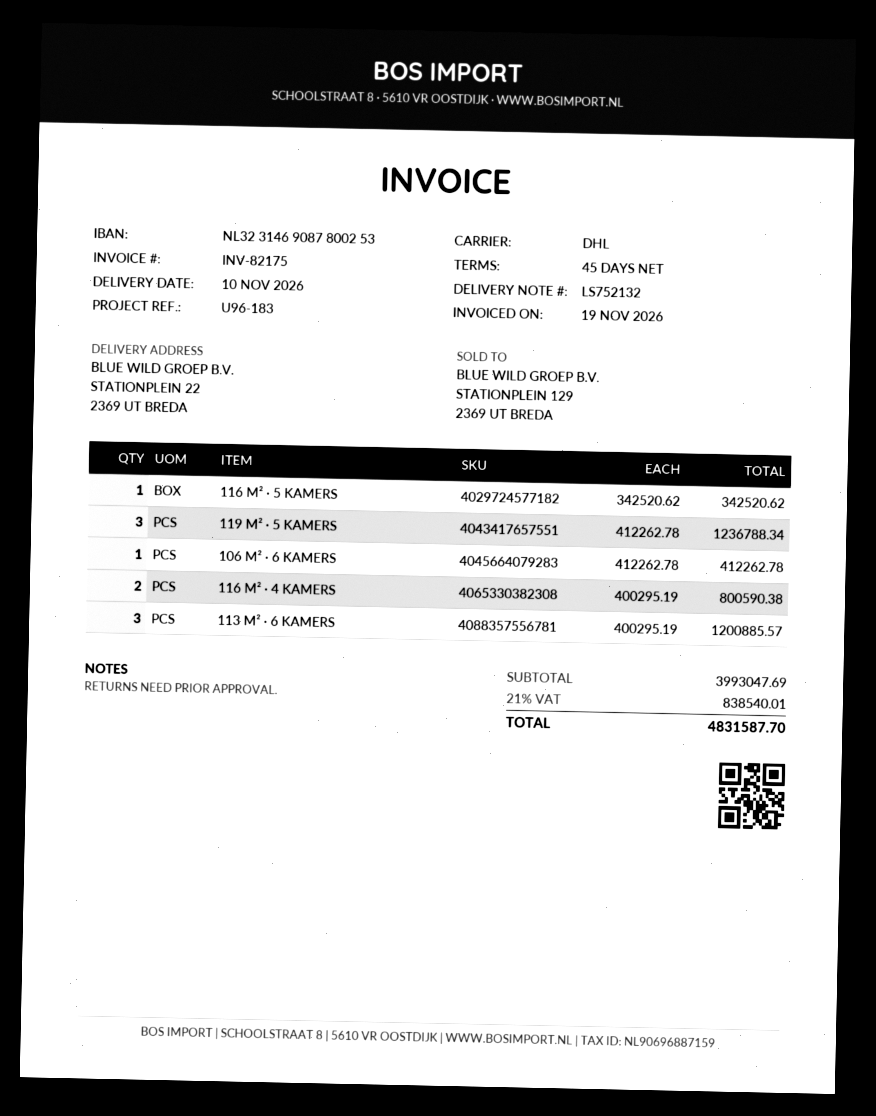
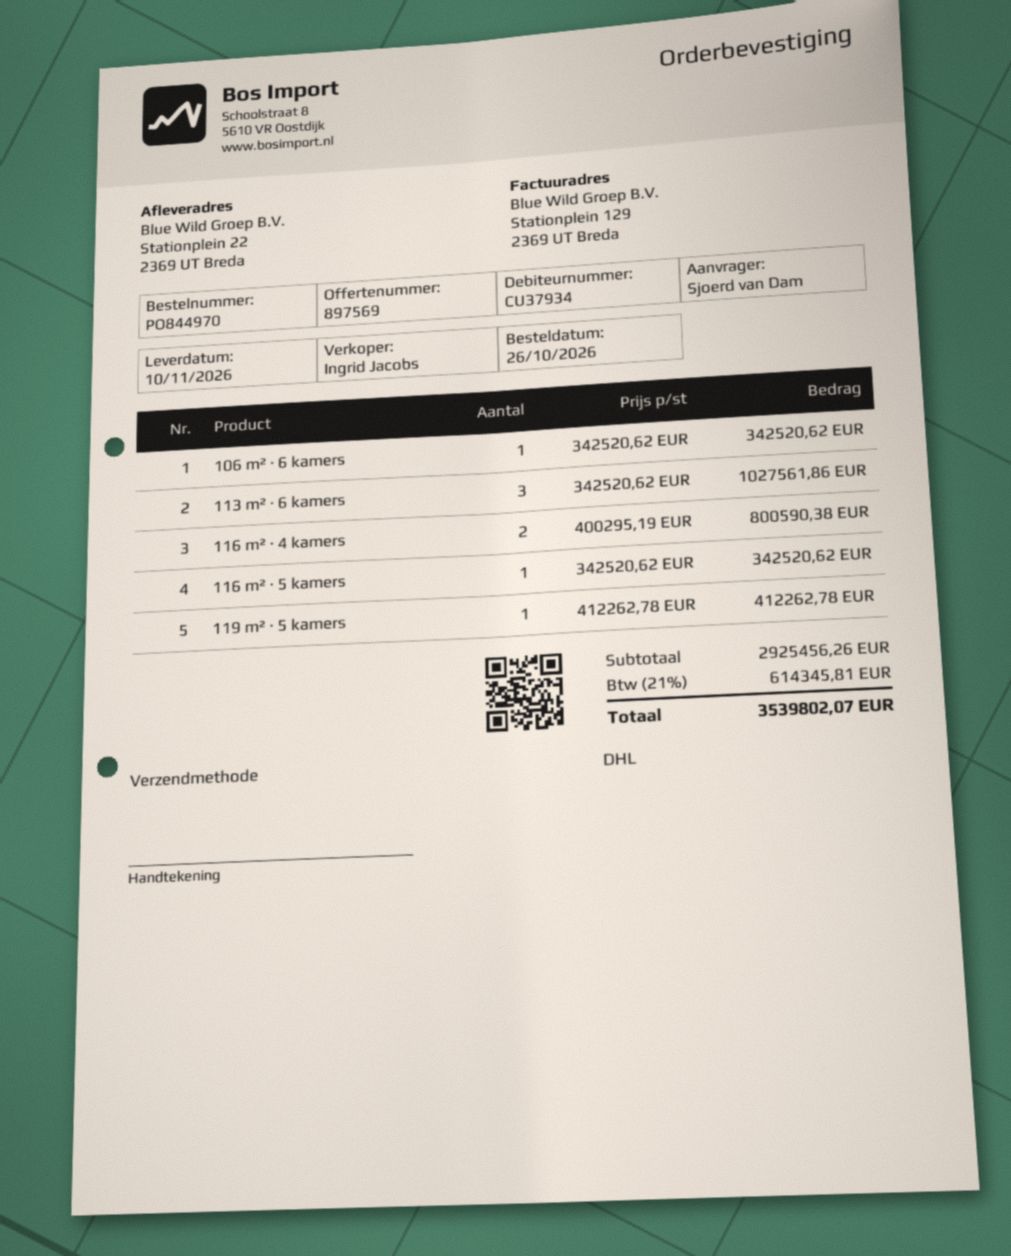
119 M² · 5 KAMERS: 3 x 412262.78 = 1236788.34 -> 1 x 412262.78 = 412262.78
106 M² · 6 KAMERS: 1 x 412262.78 = 412262.78 -> 1 x 342520.62 = 342520.62
113 M² · 6 KAMERS: 3 x 400295.19 = 1200885.57 -> 3 x 342520.62 = 1027561.86
subtotal: 3993047.69 -> 2925456.26
tax: 21% = 838540.01 -> 21% = 614345.81
total: 4831587.70 -> 3539802.07

